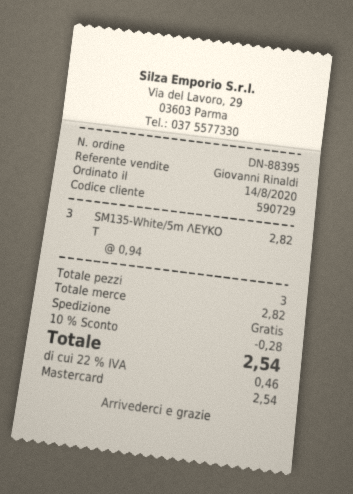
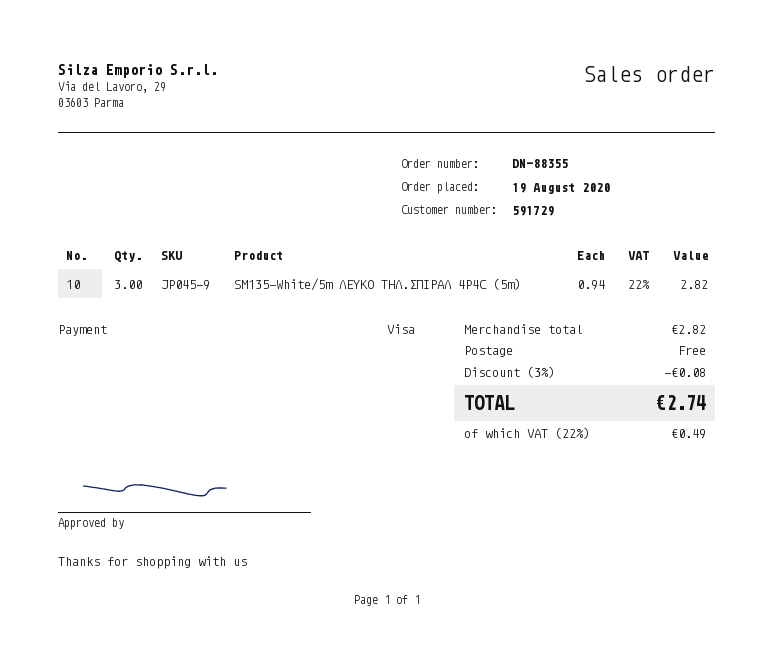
order number: DN-88395 -> DN-88355
order date: 2020-08-14 -> 2020-08-19
customer number: 590729 -> 591729
payment method: Mastercard -> Visa
discount: 10% = 0.28 -> 3% = 0.08
tax: 22% = 0.46 -> 22% = 0.49
total: 2.54 -> 2.74

